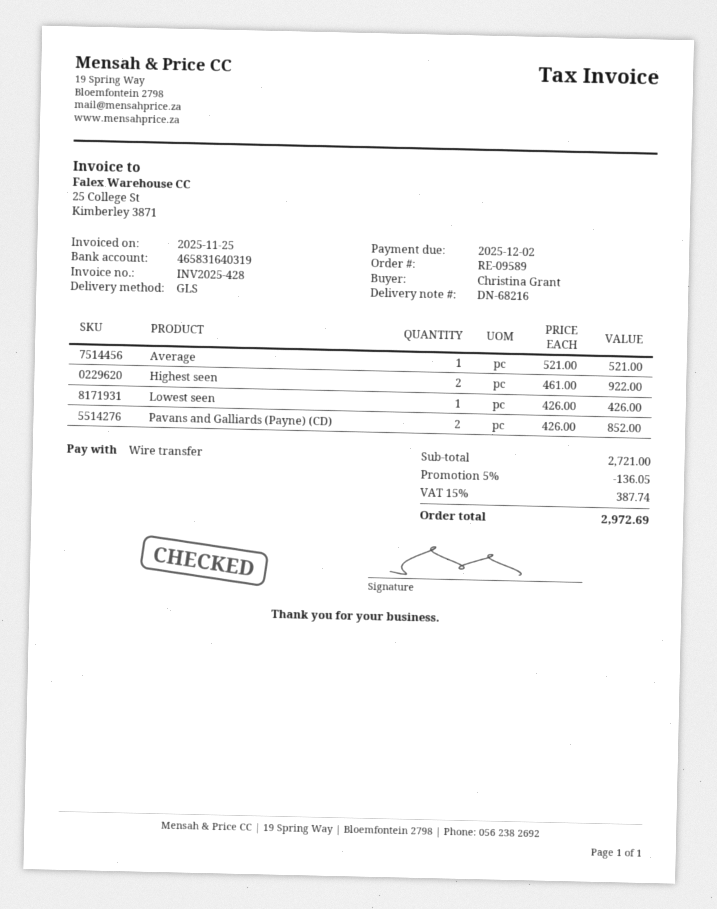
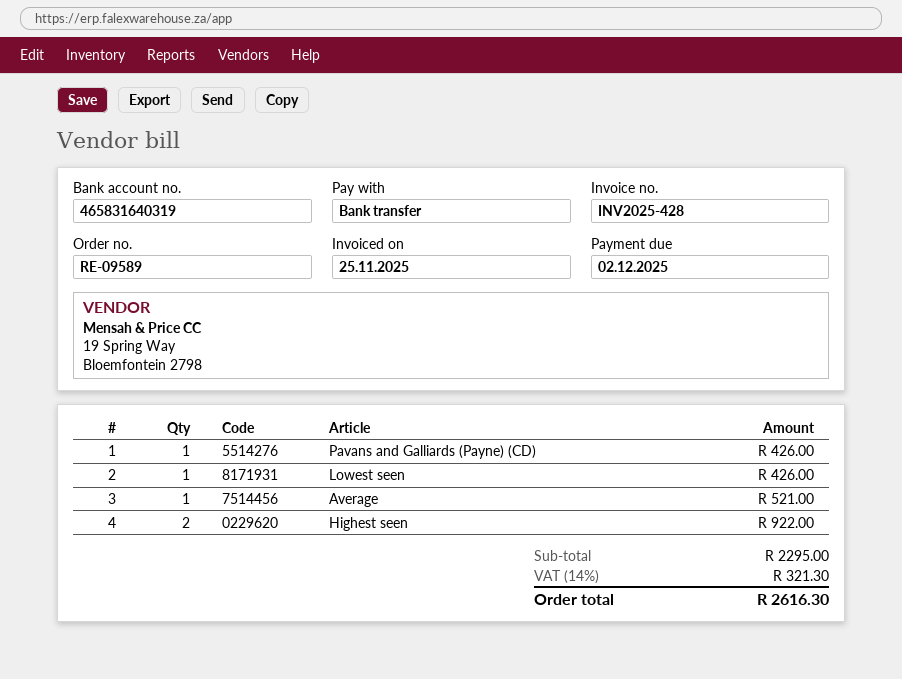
Pavans and Galliards (Payne) (CD): 2 for 852.00 -> 1 for 426.00
subtotal: 2721.00 -> 2295.00
discount: 5% = 136.05 -> none
tax: 15% = 387.74 -> 14% = 321.30
total: 2972.69 -> 2616.30

